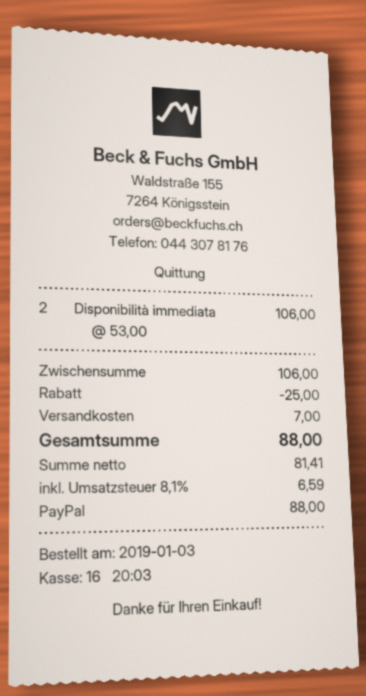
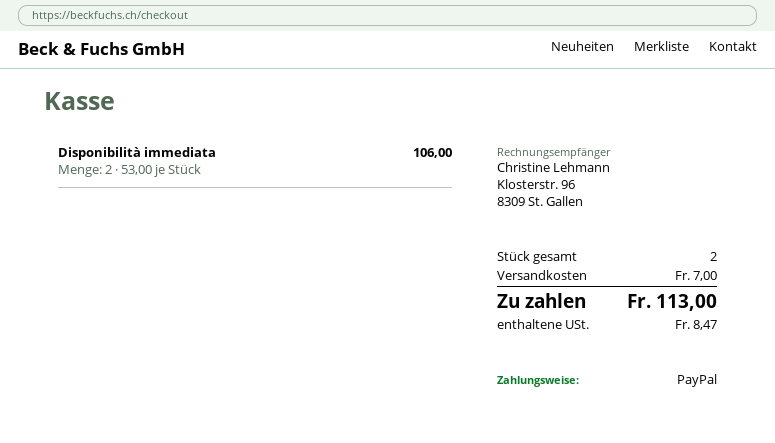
discount: 25.00 -> none
tax: 6.59 -> 8.47
total: 88.00 -> 113.00

